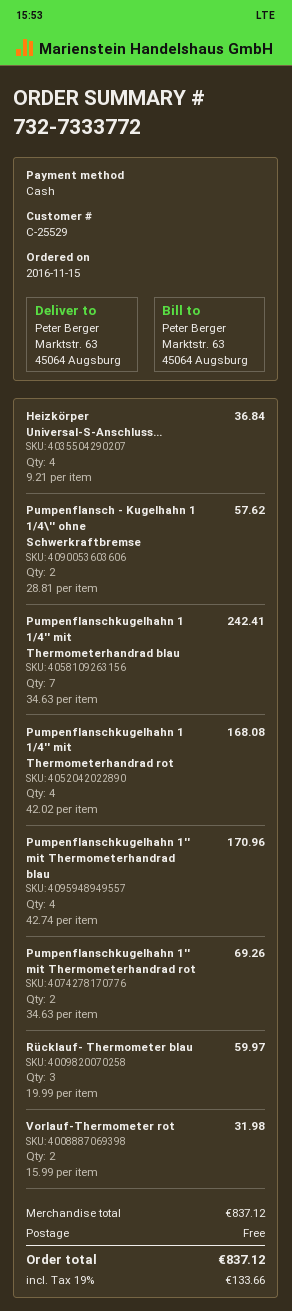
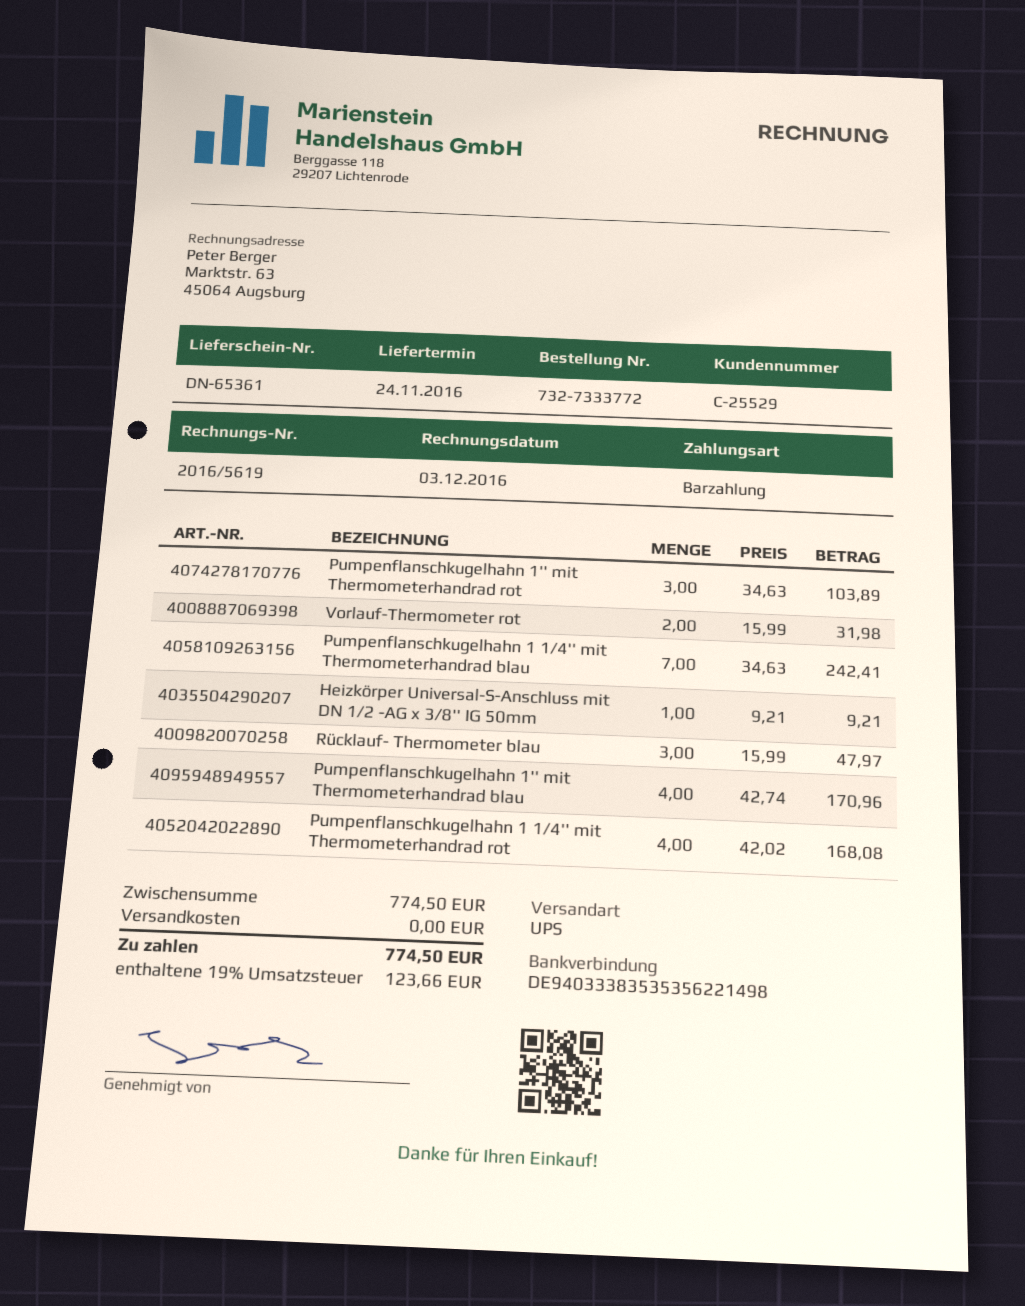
Heizkörper Universal-S-Anschluss...: 4 x 9.21 = 36.84 -> 1 x 9.21 = 9.21
Pumpenflansch - Kugelhahn 1 1/4\'' ohne Schwerkraftbremse: 2 x 28.81 = 57.62 -> none
Pumpenflanschkugelhahn 1'' mit Thermometerhandrad rot: 2 x 34.63 = 69.26 -> 3 x 34.63 = 103.89
Rücklauf- Thermometer blau: 3 x 19.99 = 59.97 -> 3 x 15.99 = 47.97
subtotal: 837.12 -> 774.50
tax: 19% = 133.66 -> 19% = 123.66
total: 837.12 -> 774.50

